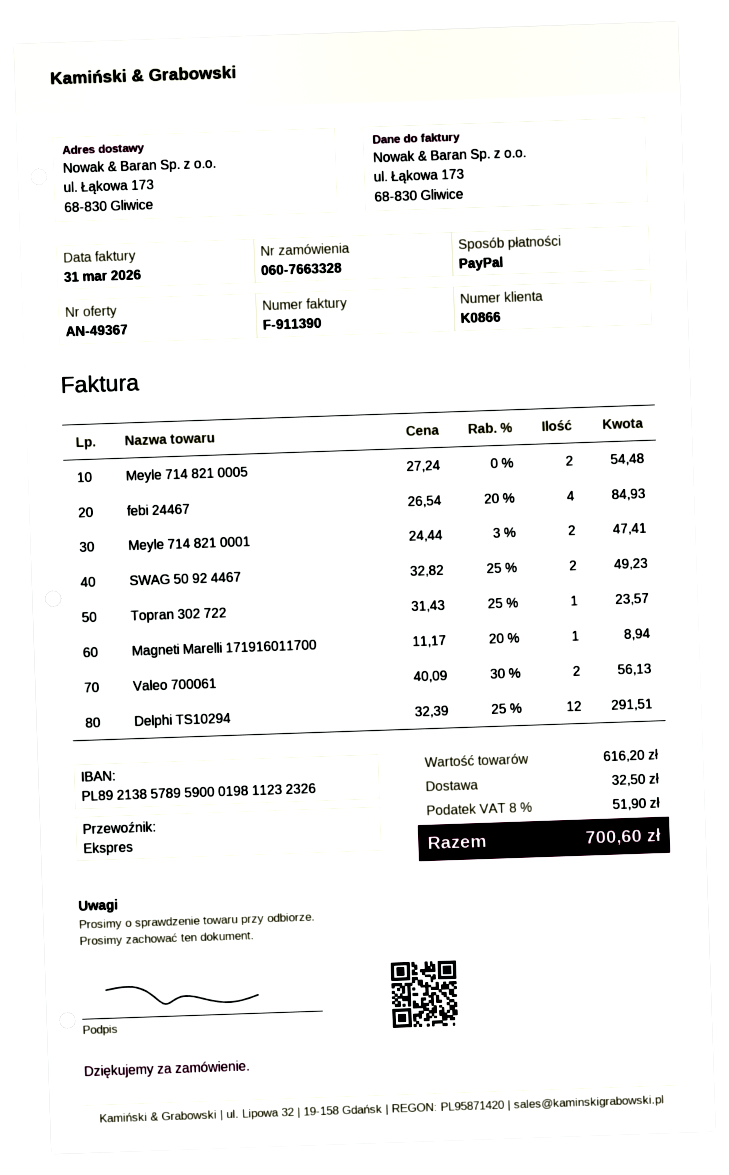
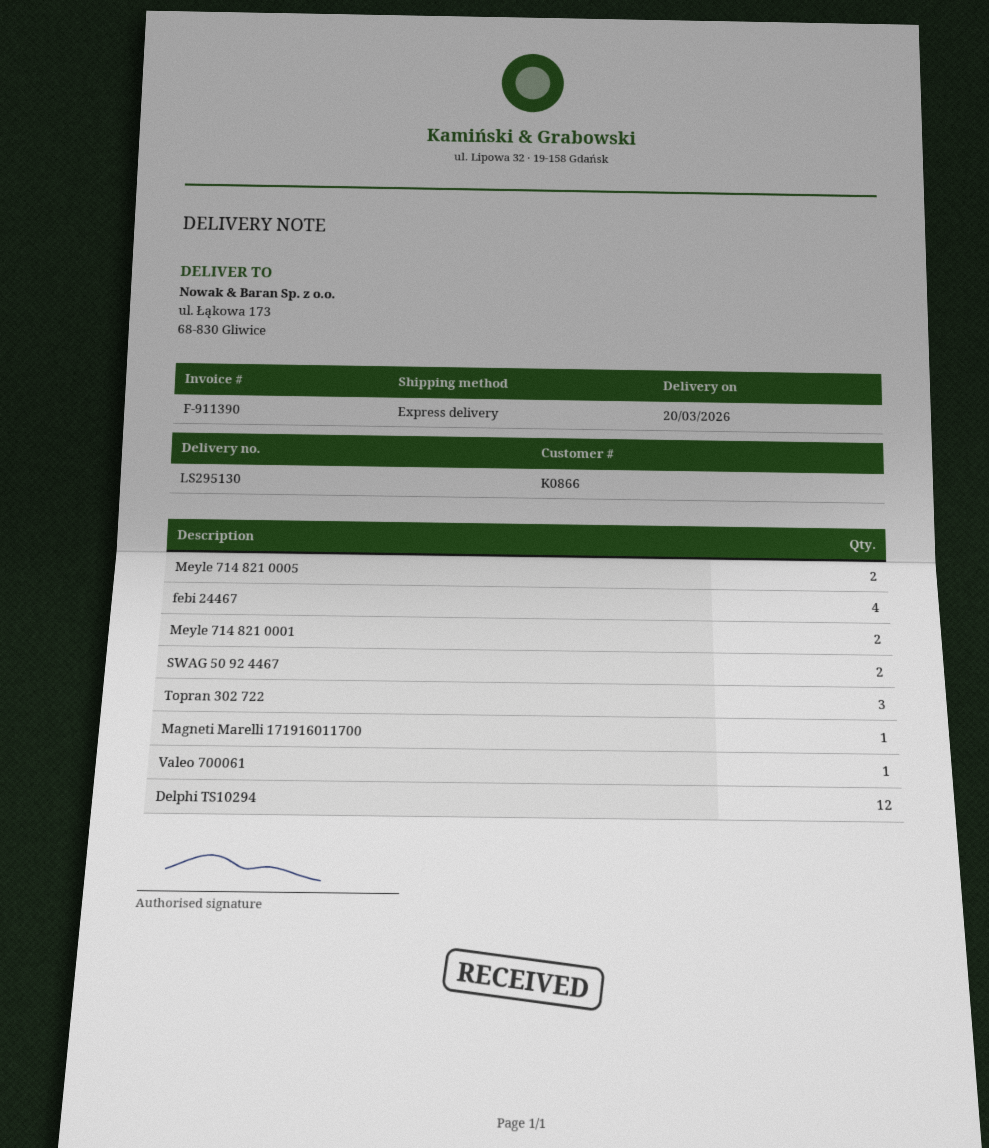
Topran 302 722: 1 -> 3
Valeo 700061: 2 -> 1

